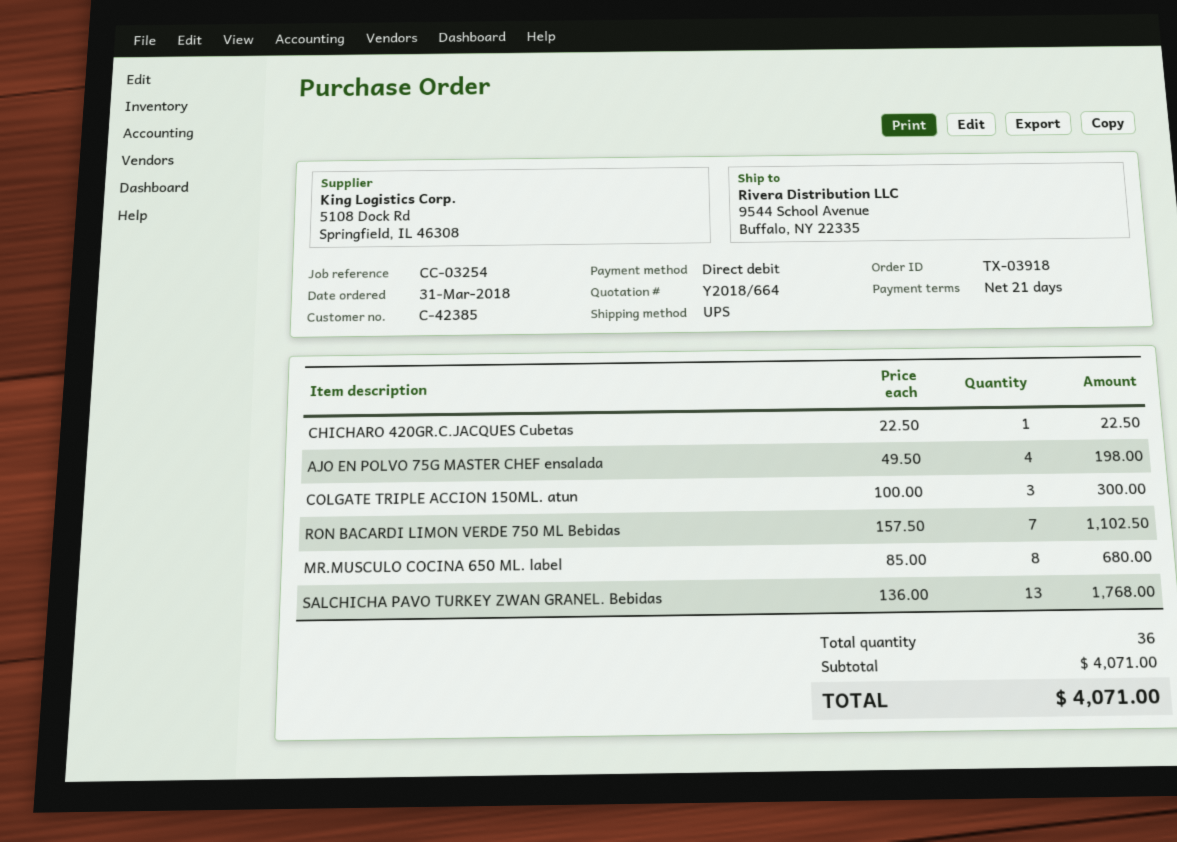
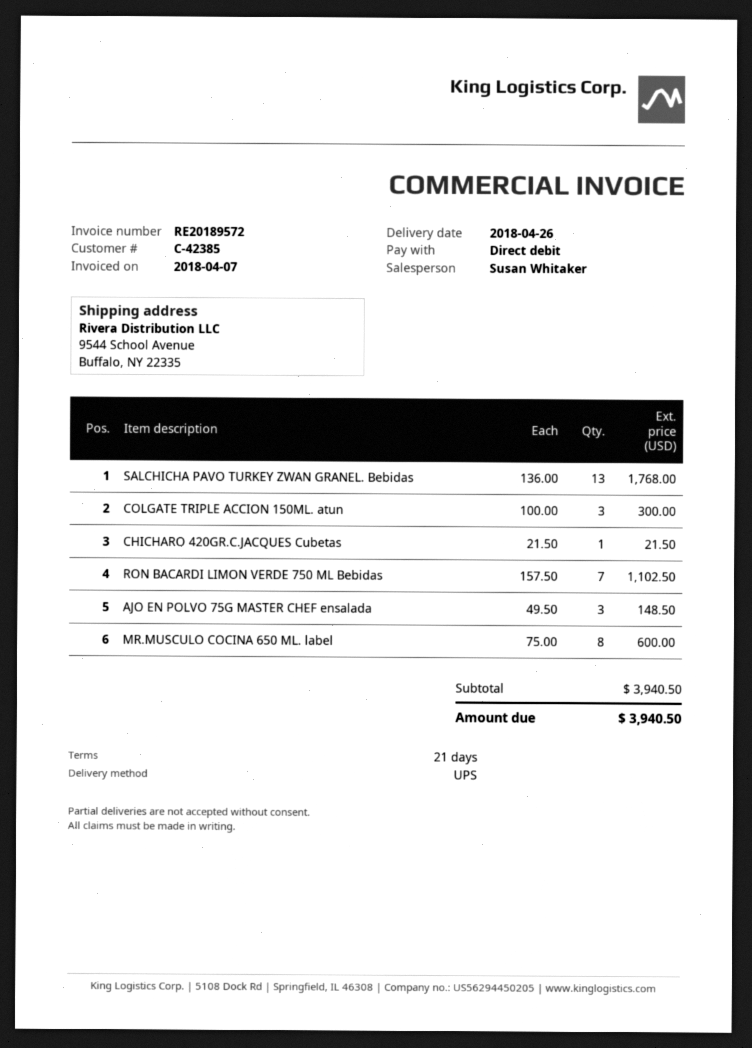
CHICHARO 420GR.C.JACQUES Cubetas: 1 x 22.50 = 22.50 -> 1 x 21.50 = 21.50
AJO EN POLVO 75G MASTER CHEF ensalada: 4 x 49.50 = 198.00 -> 3 x 49.50 = 148.50
MR.MUSCULO COCINA 650 ML. label: 8 x 85.00 = 680.00 -> 8 x 75.00 = 600.00
subtotal: 4071.00 -> 3940.50
total: 4071.00 -> 3940.50

